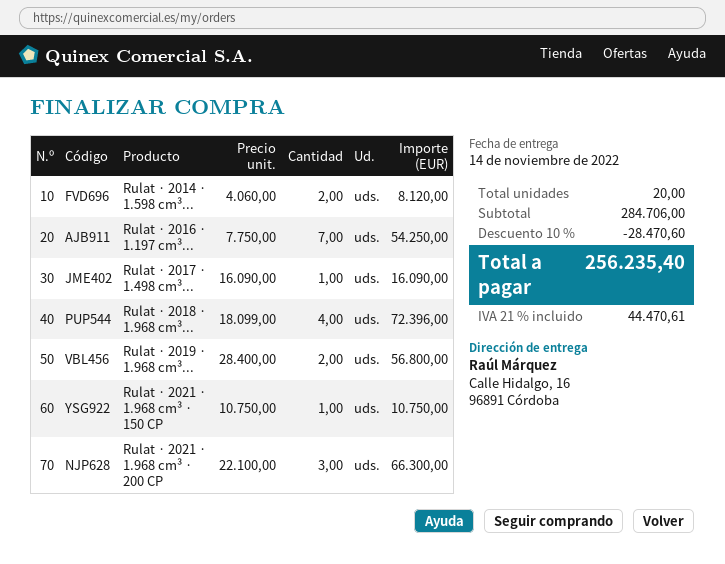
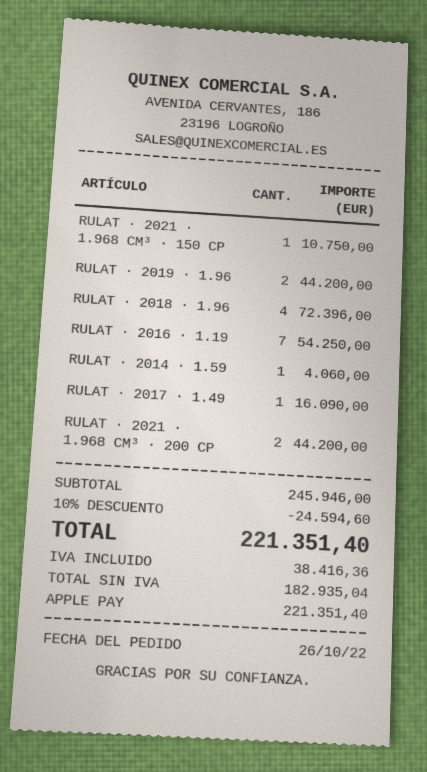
Rulat · 2014 · 1.598 cm³...: 2 for 8120.00 -> 1 for 4060.00
Rulat · 2019 · 1.968 cm³...: 2 for 56800.00 -> 2 for 44200.00
Rulat · 2021 · 1.968 cm³ · 200 CP: 3 for 66300.00 -> 2 for 44200.00
subtotal: 284706.00 -> 245946.00
discount: 10% = 28470.60 -> 10% = 24594.60
tax: 44470.61 -> 38416.36
total: 256235.40 -> 221351.40

